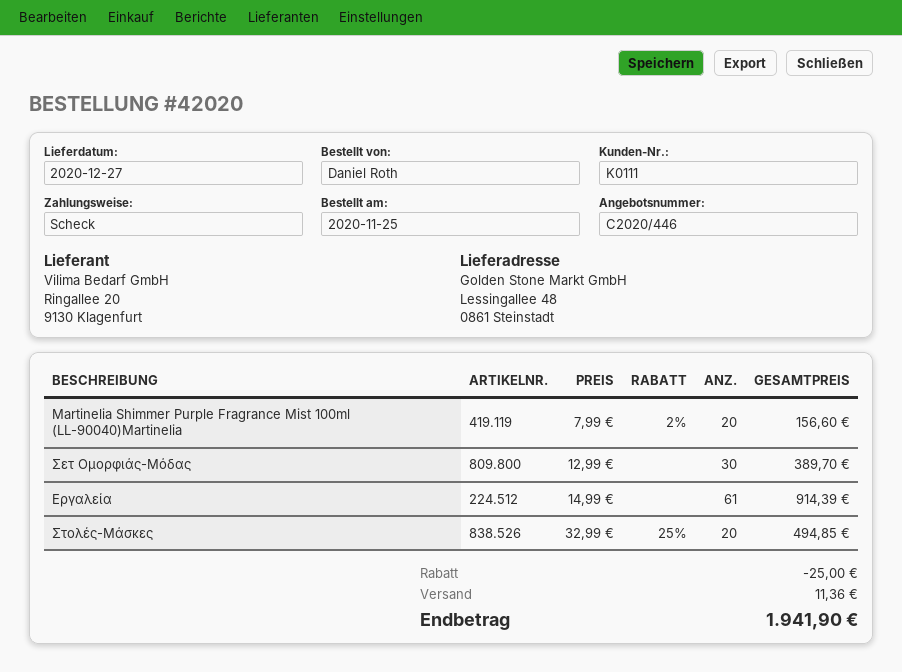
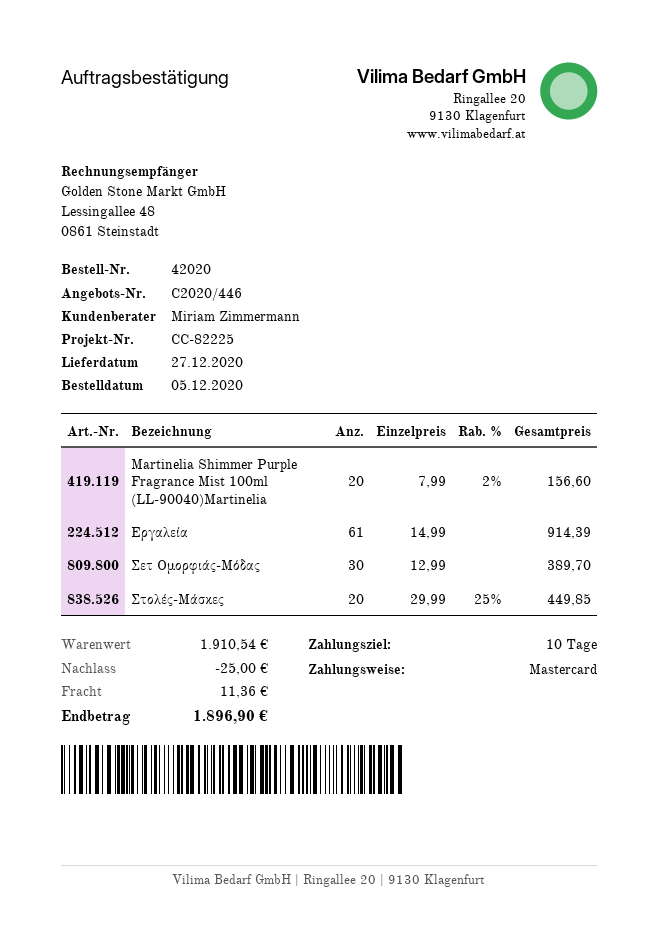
order date: 2020-11-25 -> 2020-12-05
payment method: cheque -> Mastercard
Στολές-Μάσκες: 20 x 32.99 - 25% = 494.85 -> 20 x 29.99 - 25% = 449.85
total: 1941.90 -> 1896.90

